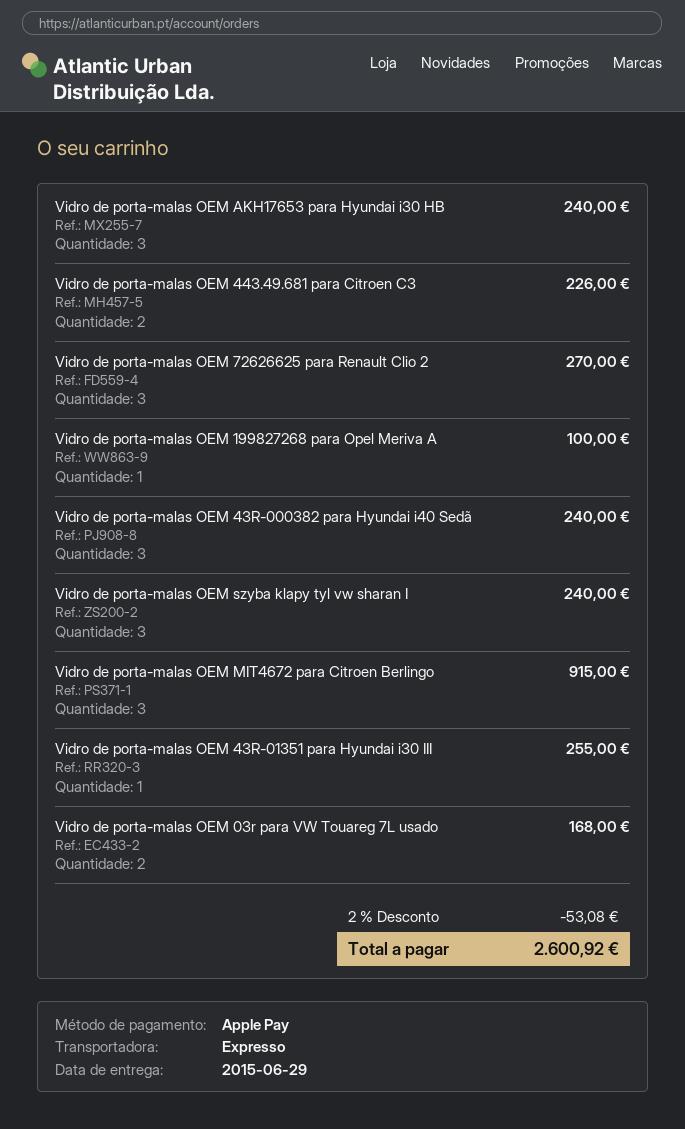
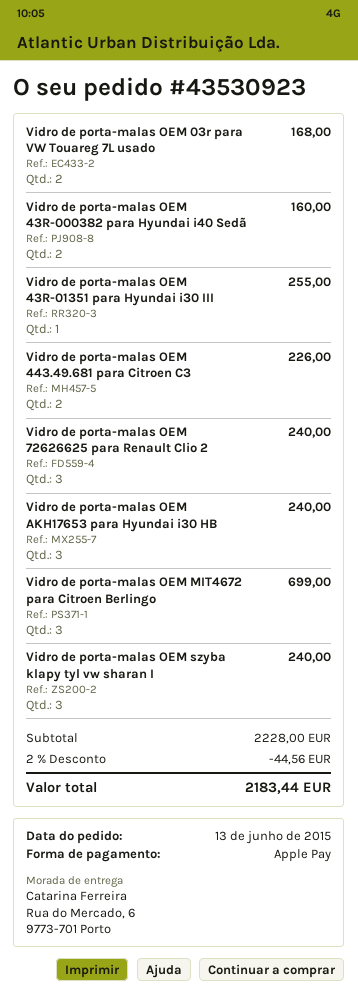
Vidro de porta-malas OEM 72626625 para Renault Clio 2: 3 for 270.00 -> 3 for 240.00
Vidro de porta-malas OEM 199827268 para Opel Meriva A: 1 for 100.00 -> none
Vidro de porta-malas OEM 43R-000382 para Hyundai i40 Sedã: 3 for 240.00 -> 2 for 160.00
Vidro de porta-malas OEM MIT4672 para Citroen Berlingo: 3 for 915.00 -> 3 for 699.00
discount: 2% = 53.08 -> 2% = 44.56
total: 2600.92 -> 2183.44

